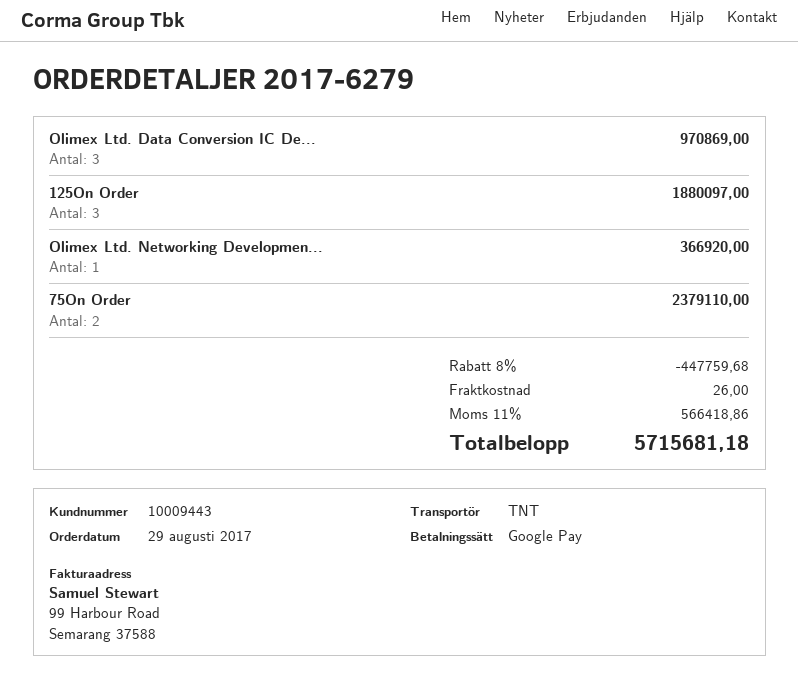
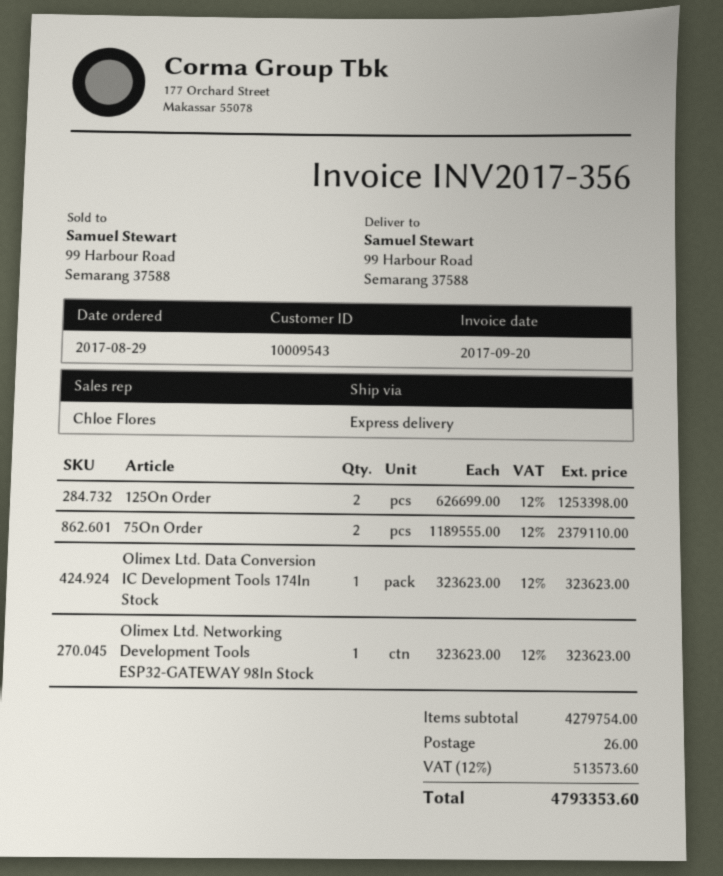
customer number: 10009443 -> 10009543
shipping method: TNT -> express
Olimex Ltd. Data Conversion IC De...: 3 for 970869.00 -> 1 for 323623.00
125On Order: 3 for 1880097.00 -> 2 for 1253398.00
Olimex Ltd. Networking Developmen...: 1 for 366920.00 -> 1 for 323623.00
discount: 8% = 447759.68 -> none
tax: 11% = 566418.86 -> 12% = 513573.60
total: 5715681.18 -> 4793353.60

